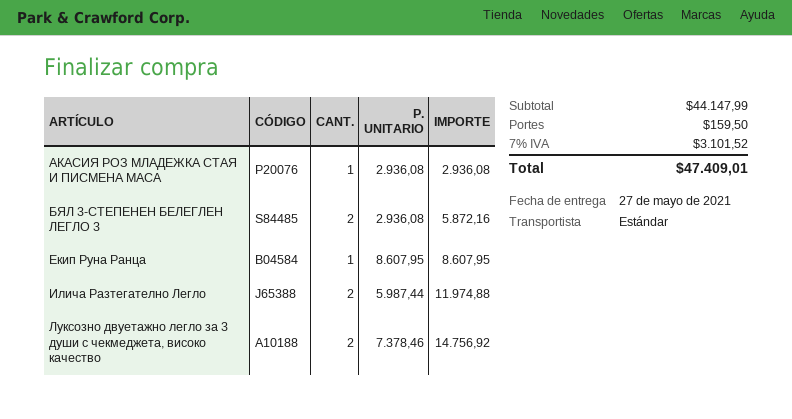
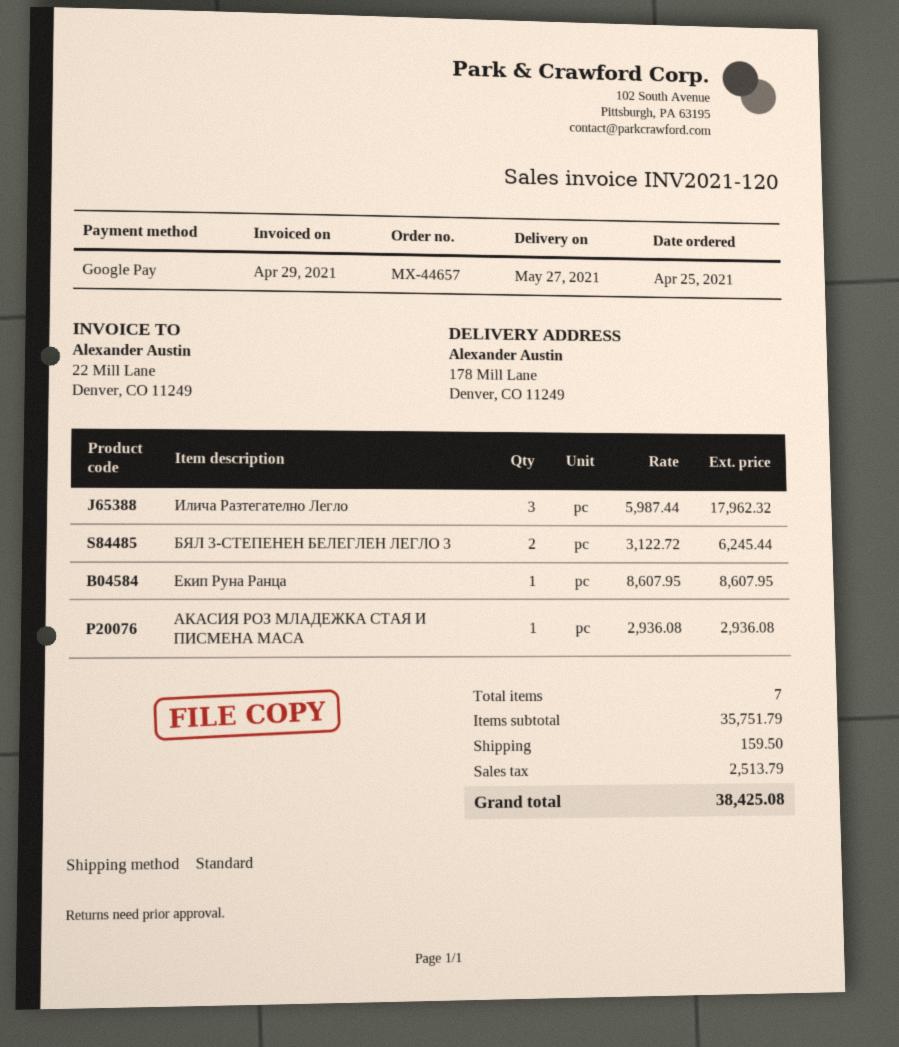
БЯЛ 3-СТЕПЕНЕН БЕЛЕГЛЕН ЛЕГЛО 3: 2 x 2936.08 = 5872.16 -> 2 x 3122.72 = 6245.44
Илича Разтегателно Легло: 2 x 5987.44 = 11974.88 -> 3 x 5987.44 = 17962.32
Луксозно двуетажно легло за 3 души с чекмеджета, високо качество: 2 x 7378.46 = 14756.92 -> none
subtotal: 44147.99 -> 35751.79
tax: 3101.52 -> 2513.79
total: 47409.01 -> 38425.08

